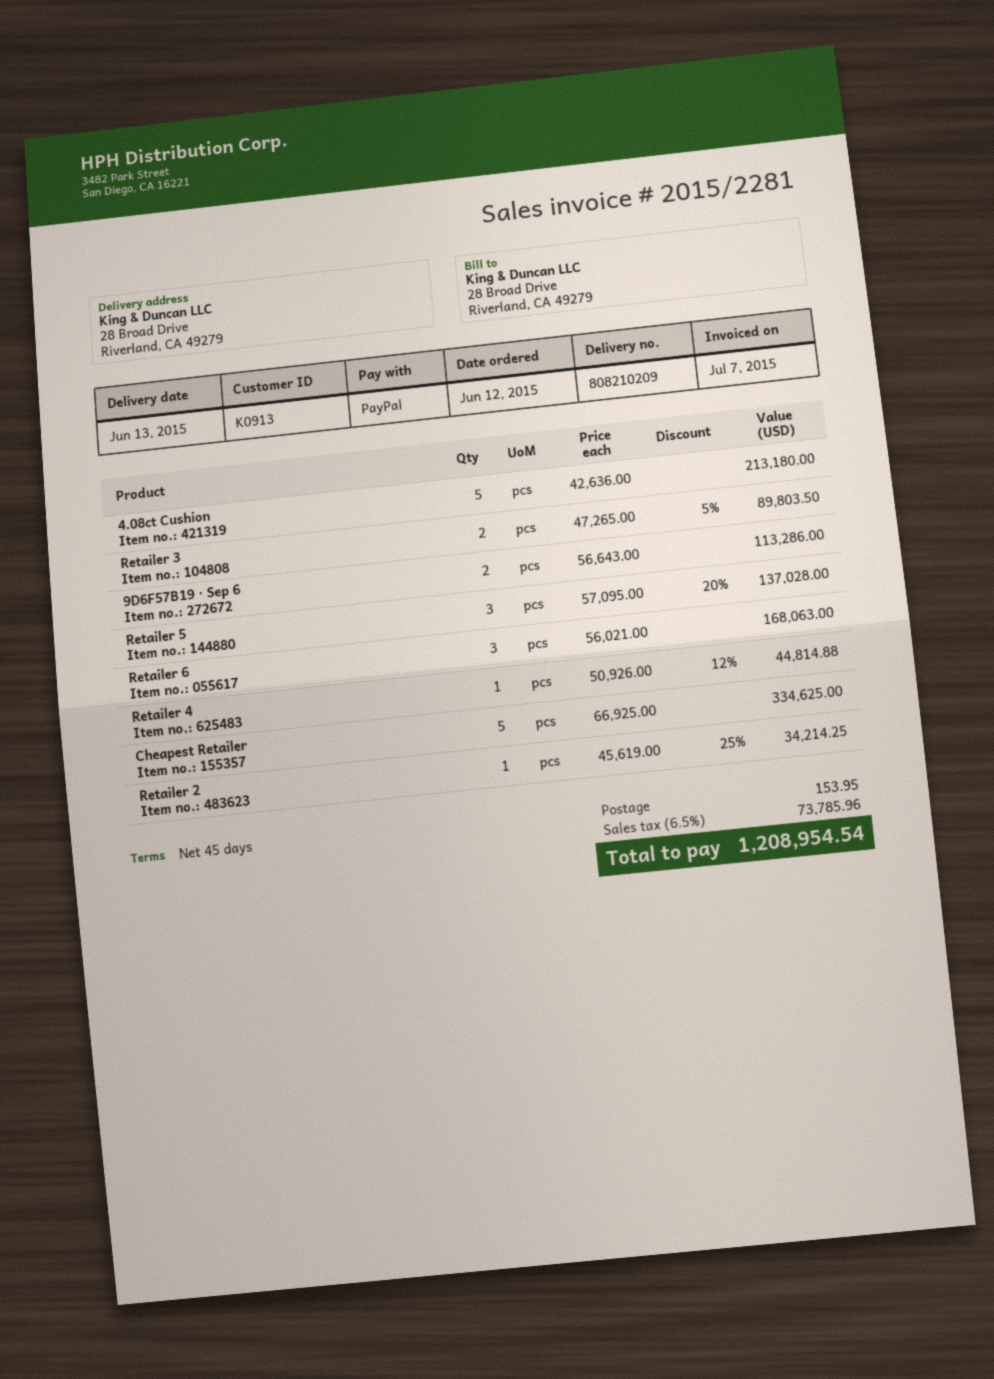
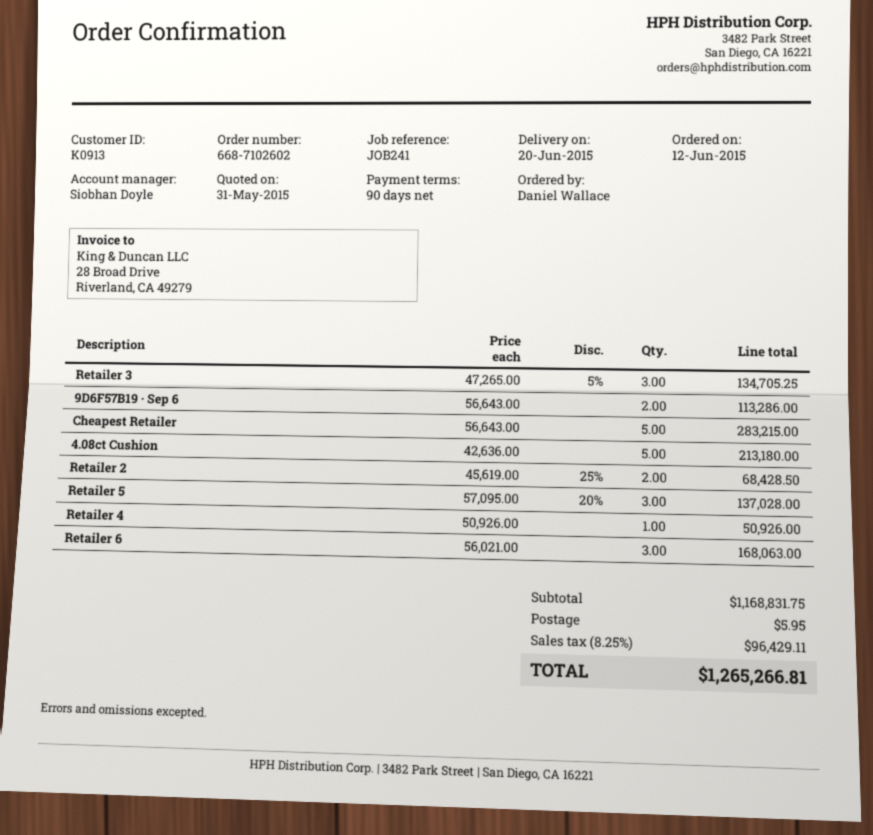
delivery date: 2015-06-13 -> 2015-06-20
payment terms: 45 days -> 90 days
Retailer 3: 2 x 47265.00 - 5% = 89803.50 -> 3 x 47265.00 - 5% = 134705.25
Retailer 4: 1 x 50926.00 - 12% = 44814.88 -> 1 x 50926.00 = 50926.00
Cheapest Retailer: 5 x 66925.00 = 334625.00 -> 5 x 56643.00 = 283215.00
Retailer 2: 1 x 45619.00 - 25% = 34214.25 -> 2 x 45619.00 - 25% = 68428.50
shipping: 153.95 -> 5.95
tax: 6.5% = 73785.96 -> 8.25% = 96429.11
total: 1208954.54 -> 1265266.81

